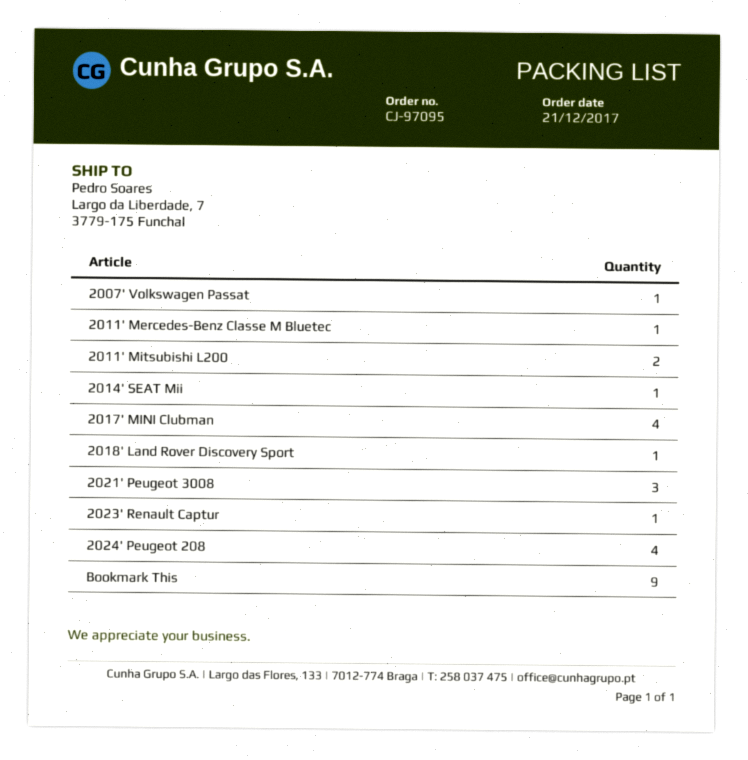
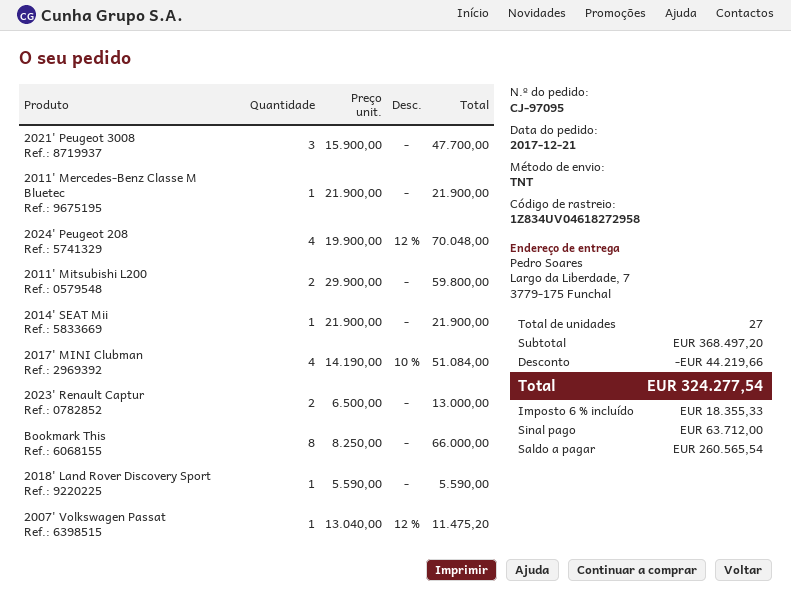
2023' Renault Captur: 1 -> 2
Bookmark This: 9 -> 8

